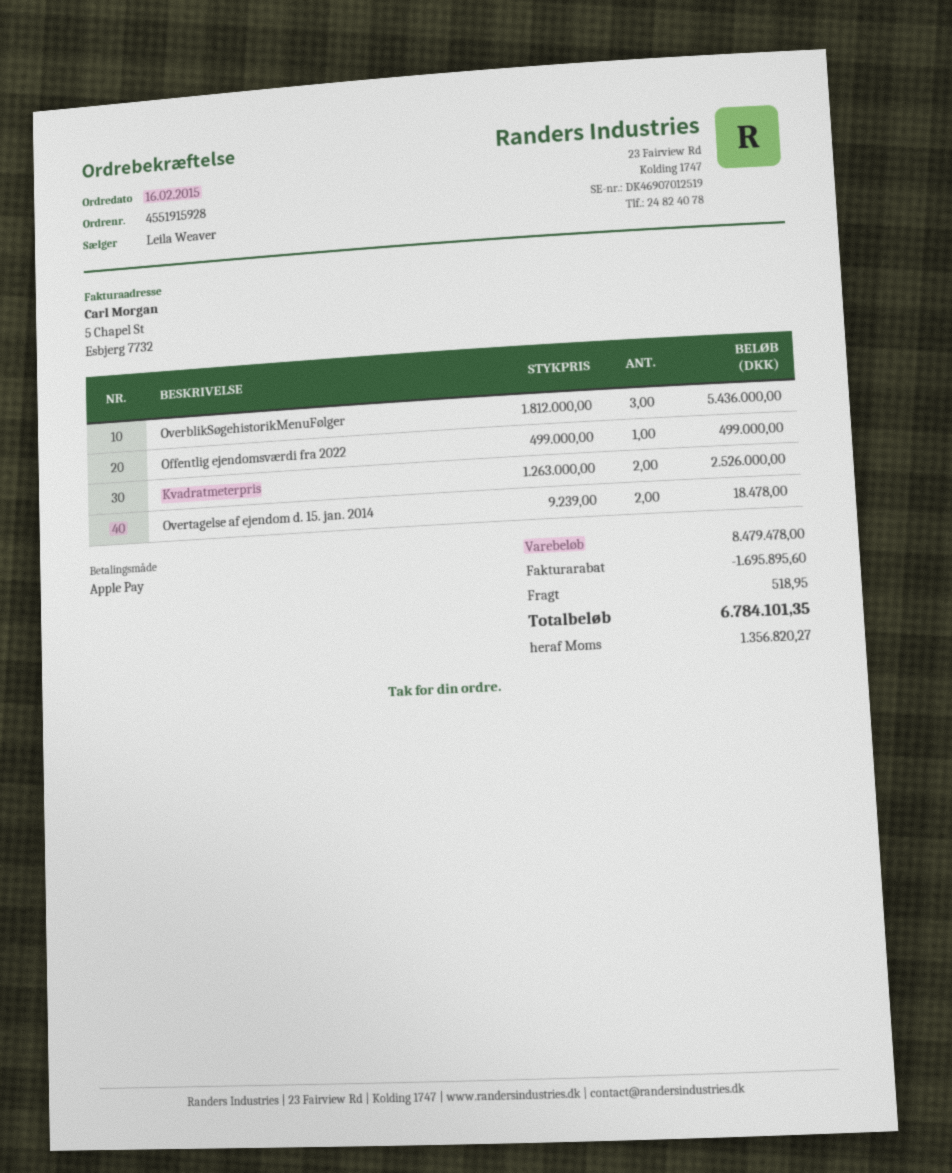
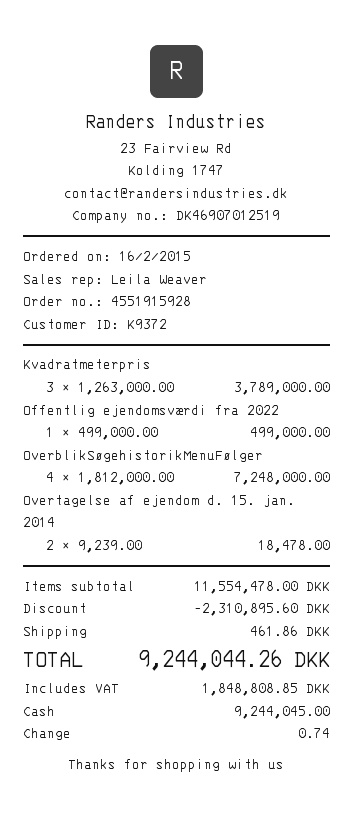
payment method: Apple Pay -> cash
OverblikSøgehistorikMenuFølger: 3 x 1812000.00 = 5436000.00 -> 4 x 1812000.00 = 7248000.00
Kvadratmeterpris: 2 x 1263000.00 = 2526000.00 -> 3 x 1263000.00 = 3789000.00
subtotal: 8479478.00 -> 11554478.00
discount: 1695895.60 -> 2310895.60
shipping: 518.95 -> 461.86
tax: 1356820.27 -> 1848808.85
total: 6784101.35 -> 9244044.26

